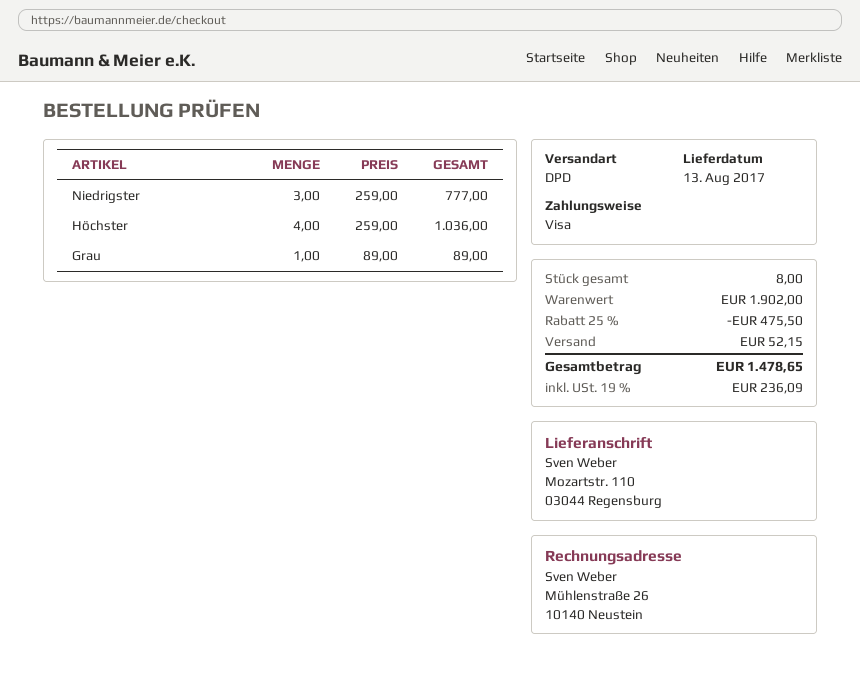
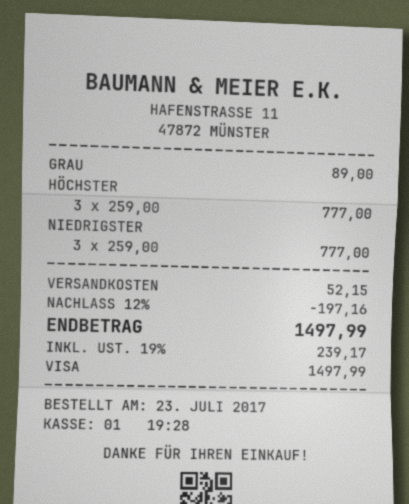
Höchster: 4 x 259.00 = 1036.00 -> 3 x 259.00 = 777.00
discount: 25% = 475.50 -> 12% = 197.16
tax: 19% = 236.09 -> 19% = 239.17
total: 1478.65 -> 1497.99

